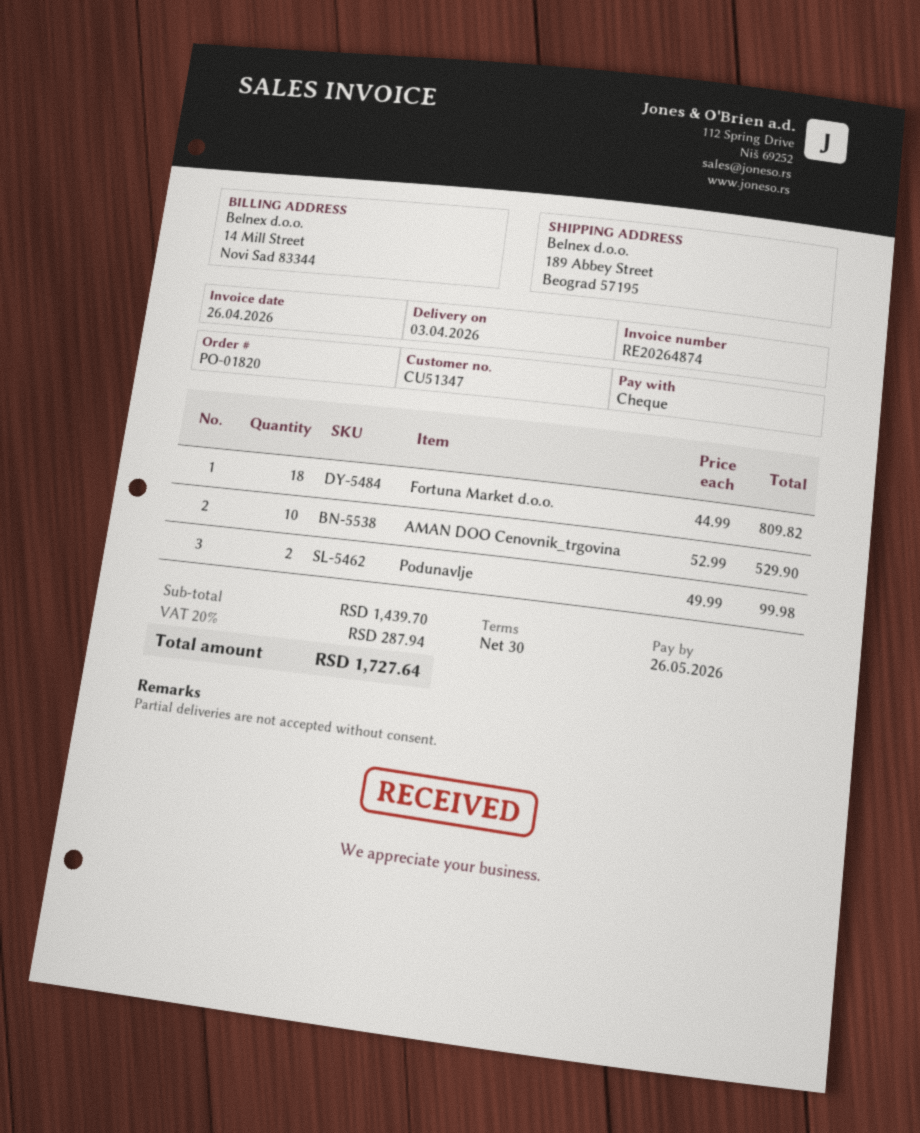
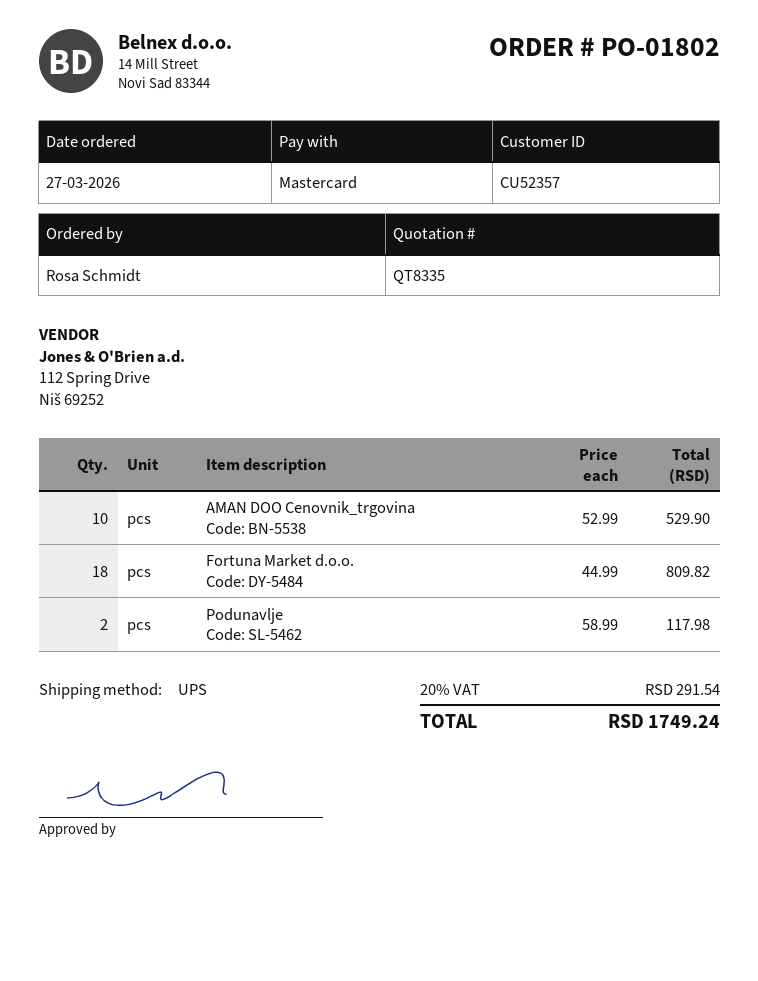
order number: PO-01820 -> PO-01802
customer number: CU51347 -> CU52357
payment method: cheque -> Mastercard
Podunavlje: 2 x 49.99 = 99.98 -> 2 x 58.99 = 117.98
tax: 20% = 287.94 -> 20% = 291.54
total: 1727.64 -> 1749.24

